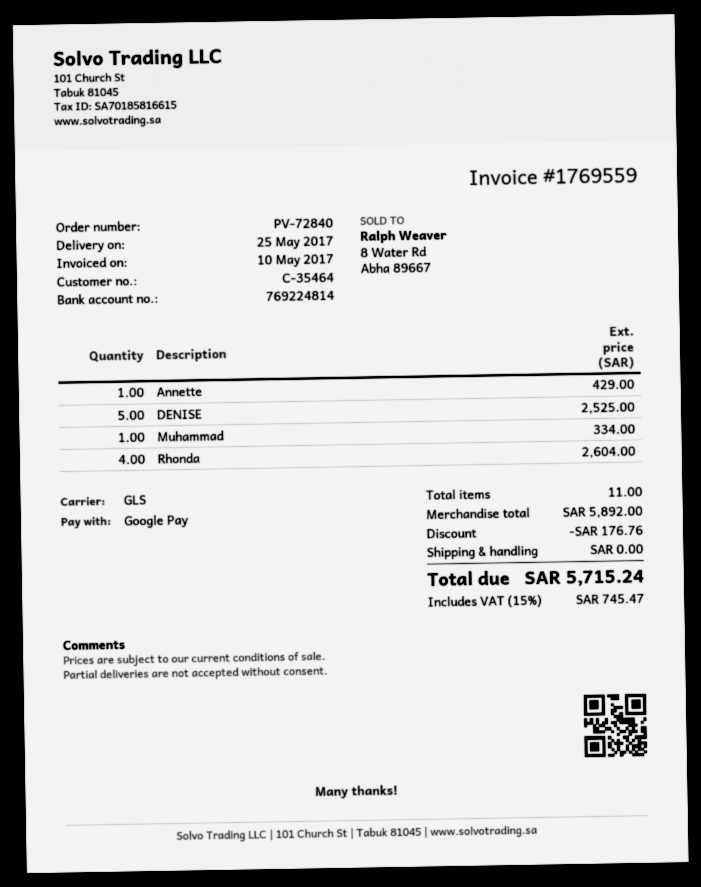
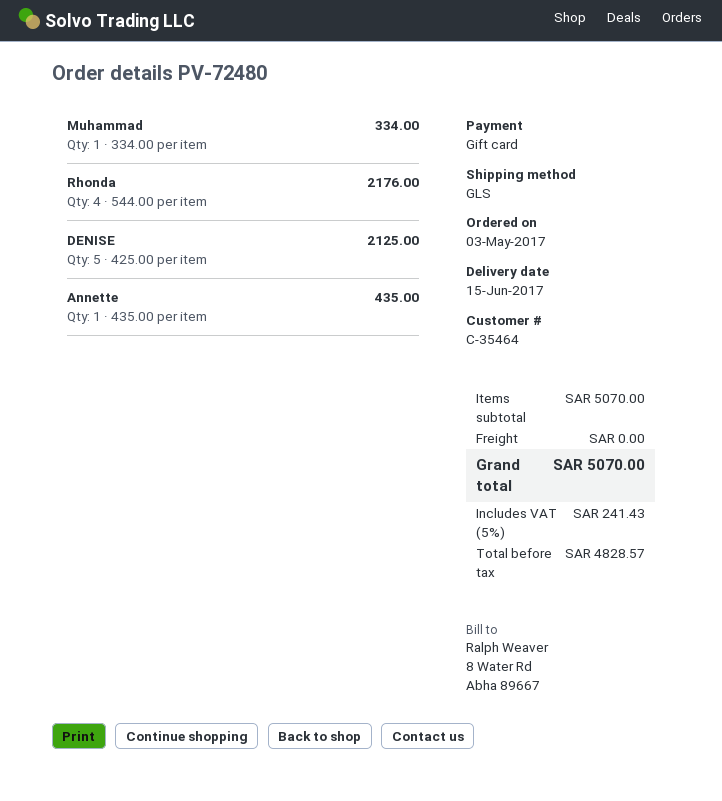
order number: PV-72840 -> PV-72480
delivery date: 2017-05-25 -> 2017-06-15
payment method: Google Pay -> gift card
Annette: 1 for 429.00 -> 1 for 435.00
DENISE: 5 for 2525.00 -> 5 for 2125.00
Rhonda: 4 for 2604.00 -> 4 for 2176.00
subtotal: 5892.00 -> 5070.00
discount: 176.76 -> none
tax: 15% = 745.47 -> 5% = 241.43
total: 5715.24 -> 5070.00

